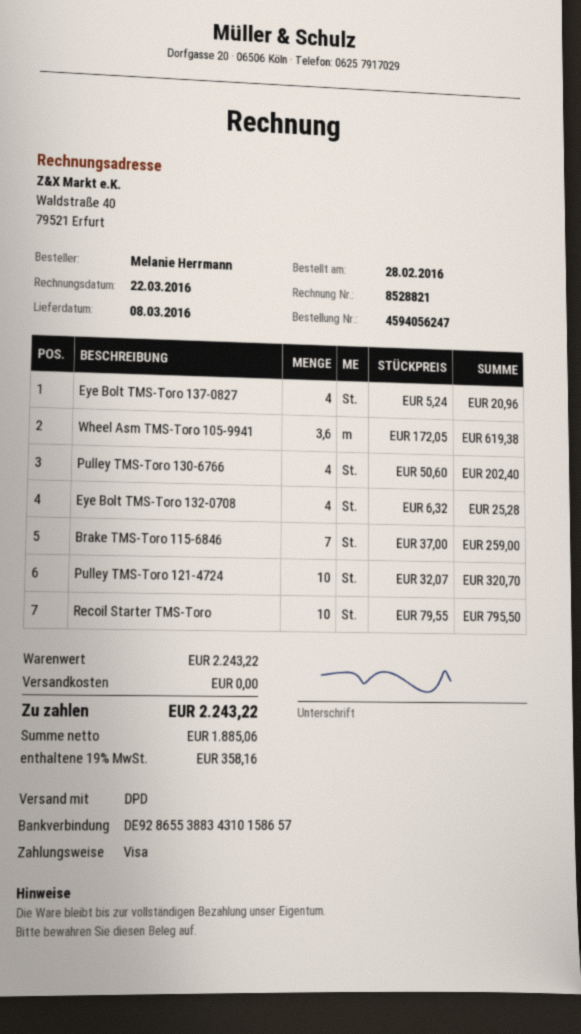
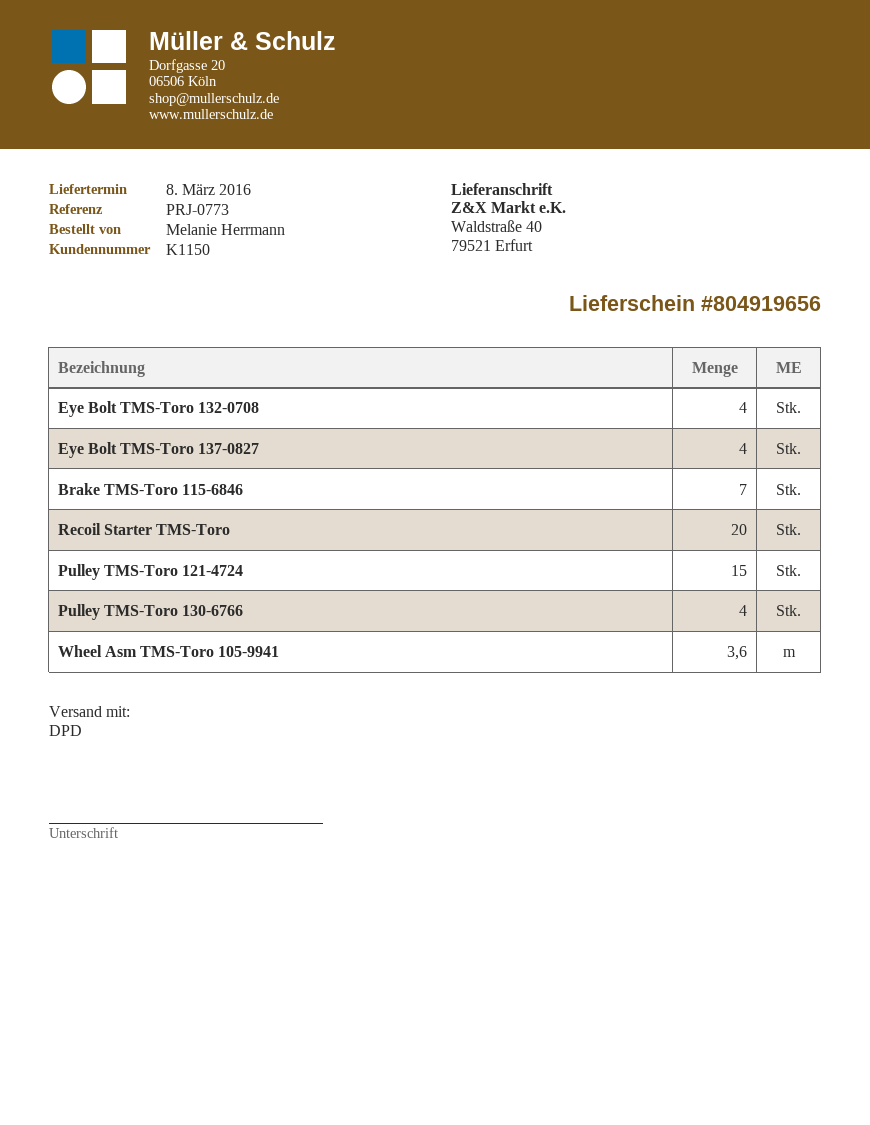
Pulley TMS-Toro 121-4724: 10 -> 15
Recoil Starter TMS-Toro: 10 -> 20

